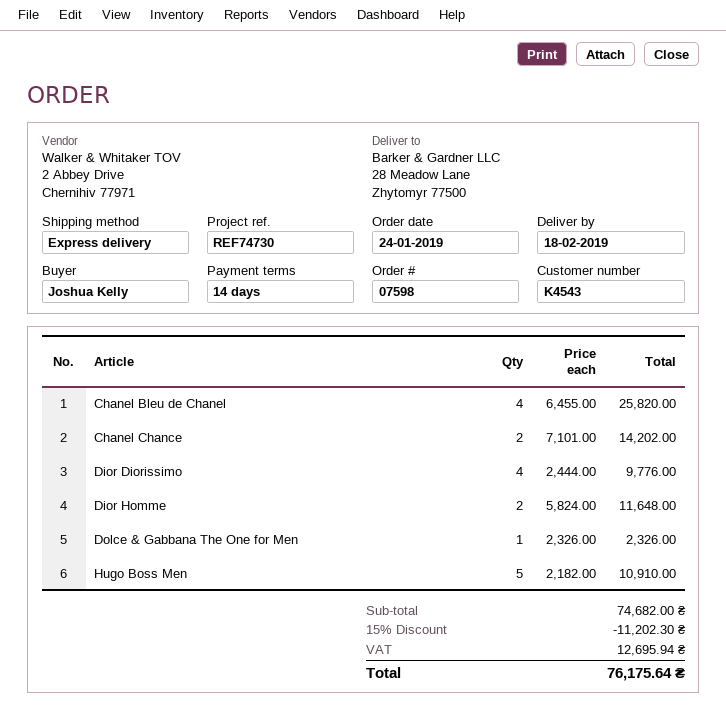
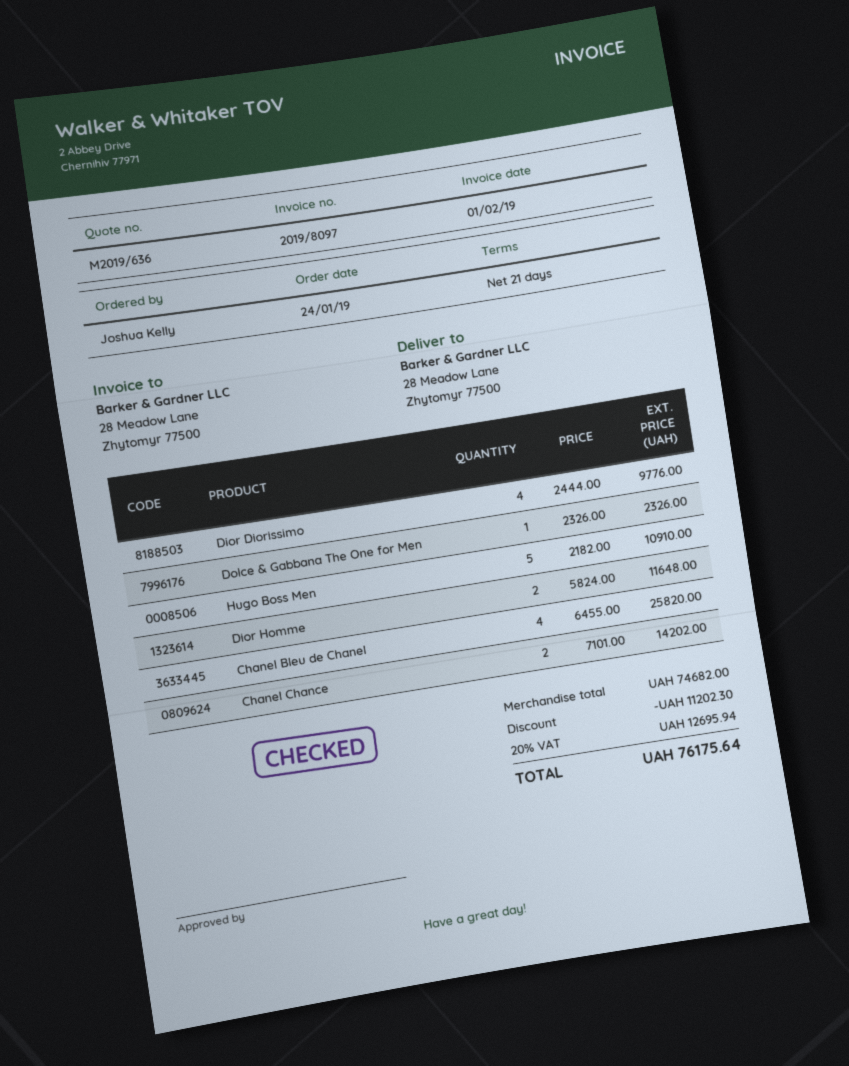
payment terms: 14 days -> 21 days

